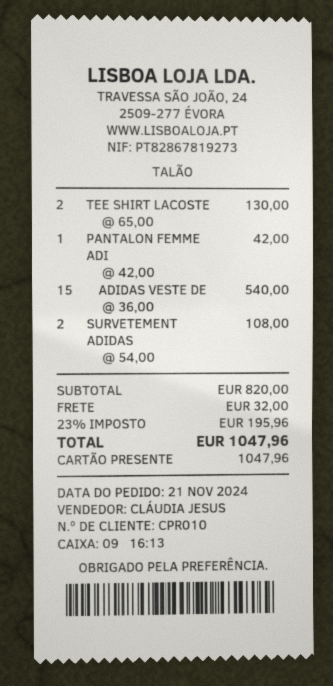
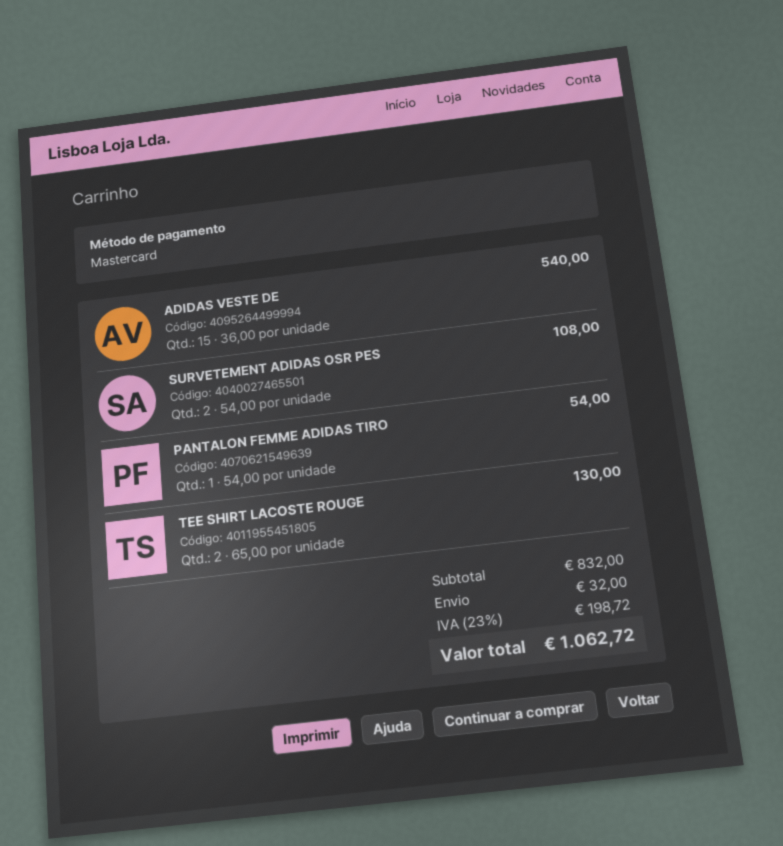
payment method: gift card -> Mastercard
PANTALON FEMME ADI: 1 x 42.00 = 42.00 -> 1 x 54.00 = 54.00
subtotal: 820.00 -> 832.00
tax: 23% = 195.96 -> 23% = 198.72
total: 1047.96 -> 1062.72

